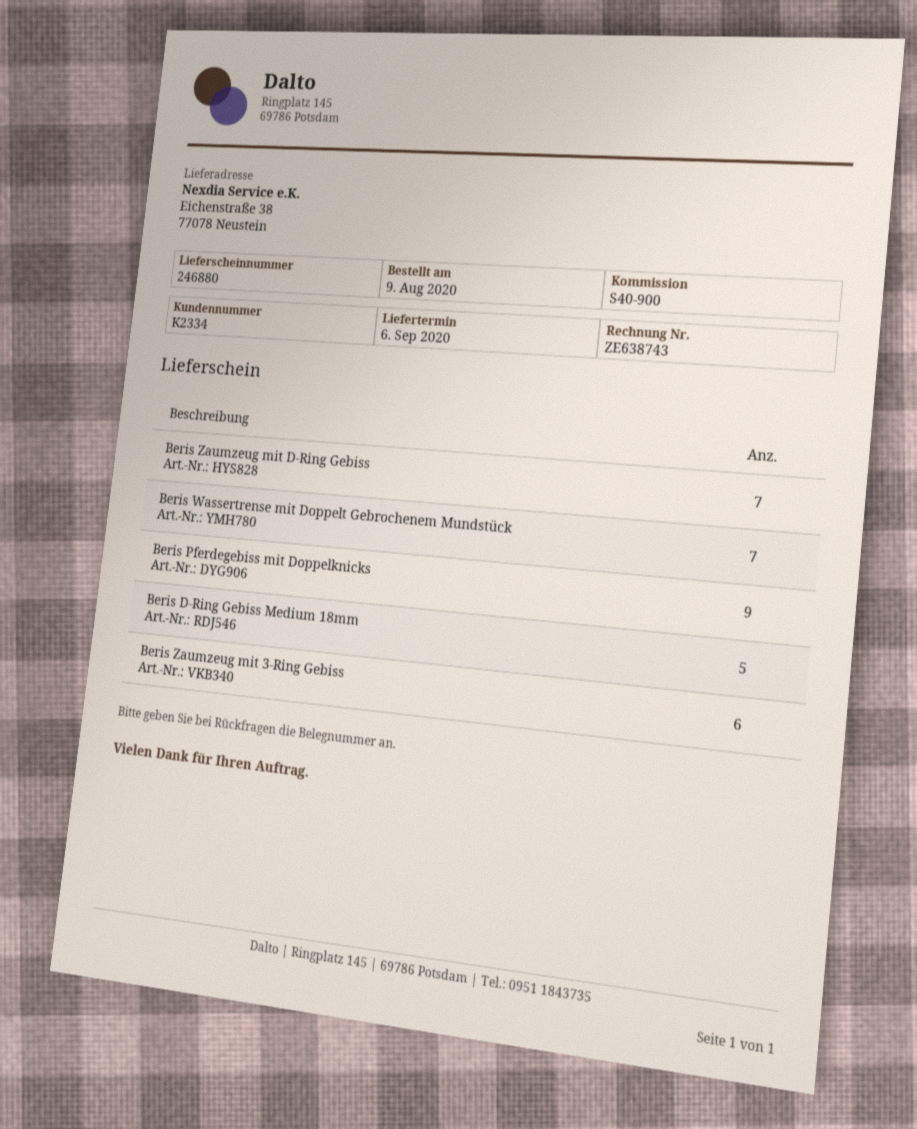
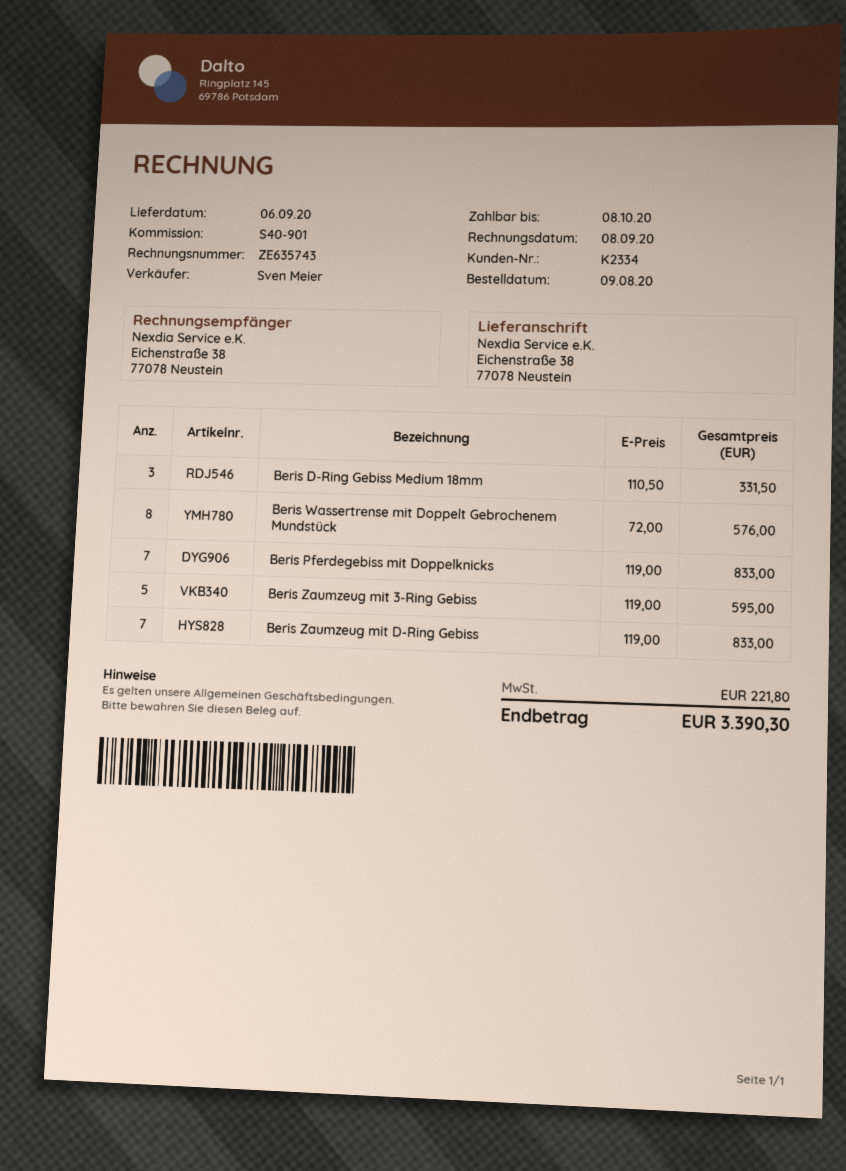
invoice number: ZE638743 -> ZE635743
reference: S40-900 -> S40-901
Beris Wassertrense mit Doppelt Gebrochenem Mundstück: 7 -> 8
Beris Pferdegebiss mit Doppelknicks: 9 -> 7
Beris D-Ring Gebiss Medium 18mm: 5 -> 3
Beris Zaumzeug mit 3-Ring Gebiss: 6 -> 5

